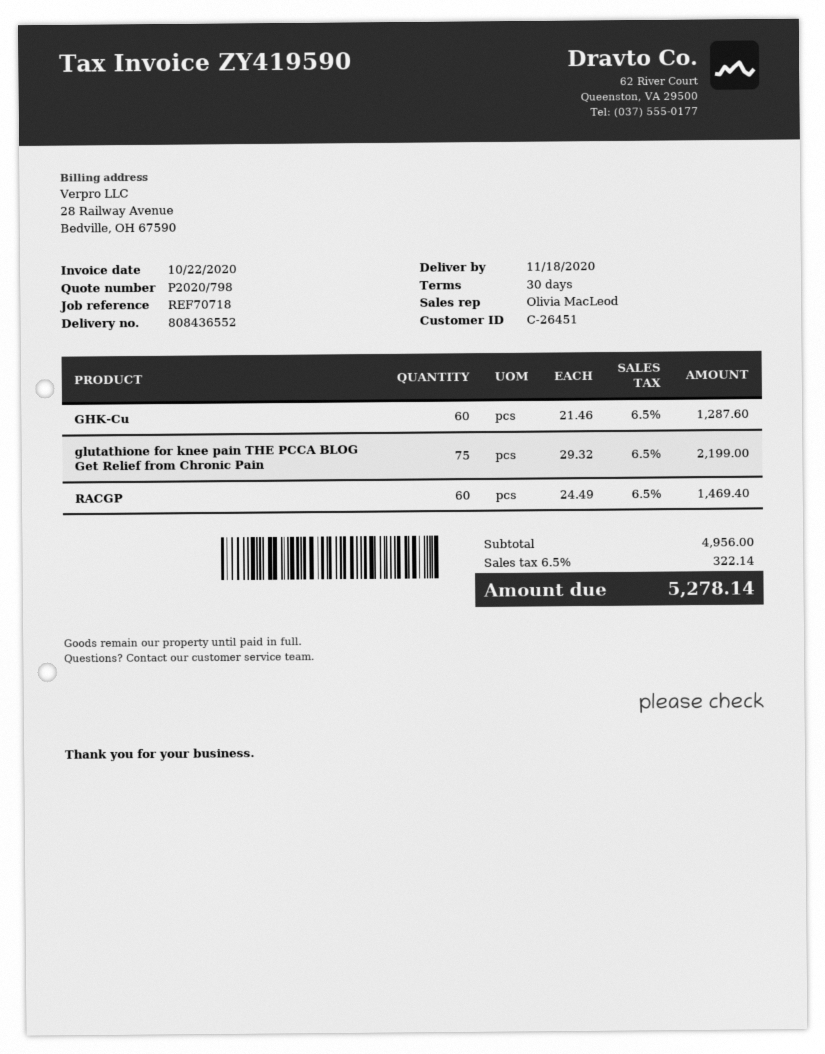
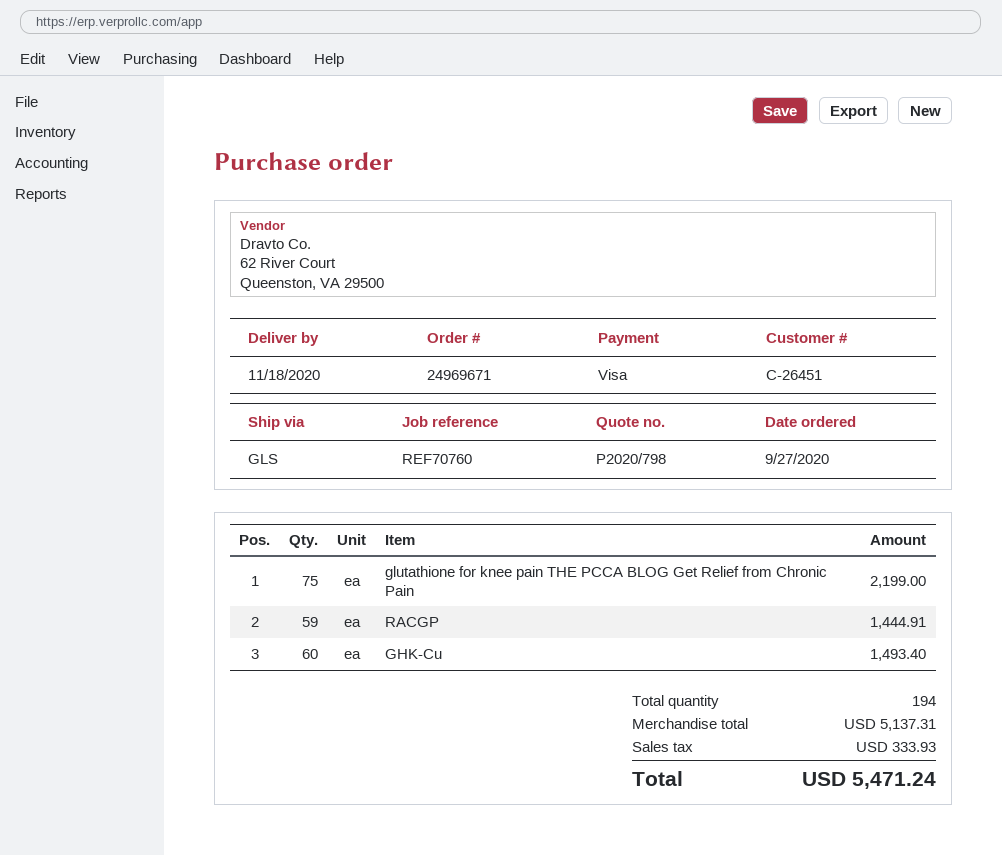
reference: REF70718 -> REF70760
GHK-Cu: 60 for 1287.60 -> 60 for 1493.40
RACGP: 60 for 1469.40 -> 59 for 1444.91
subtotal: 4956.00 -> 5137.31
tax: 322.14 -> 333.93
total: 5278.14 -> 5471.24

